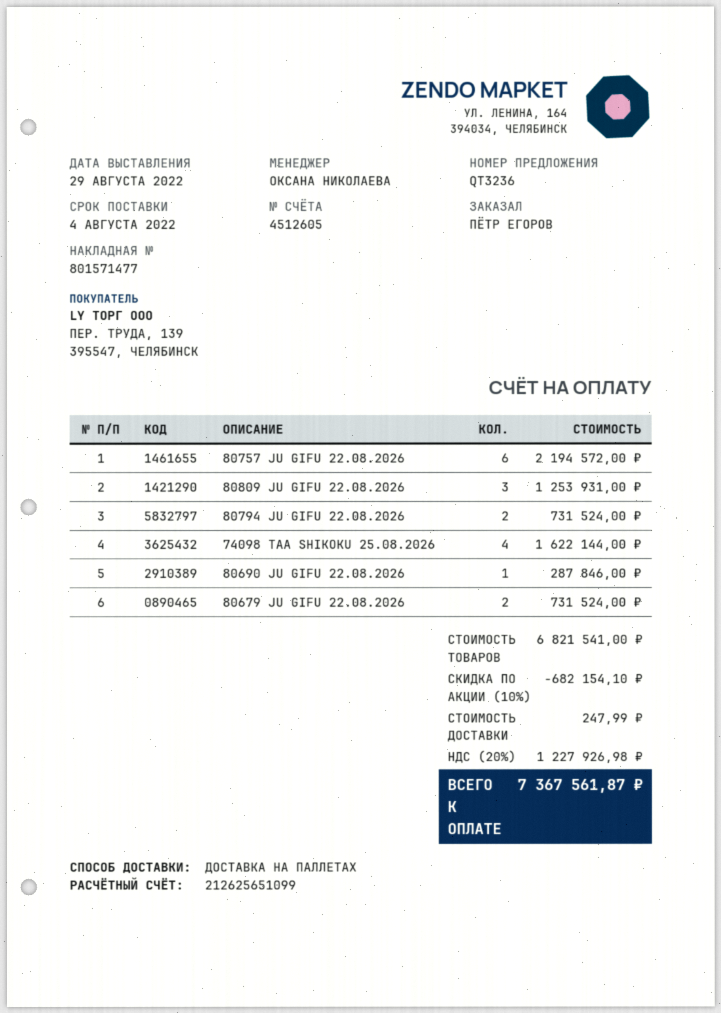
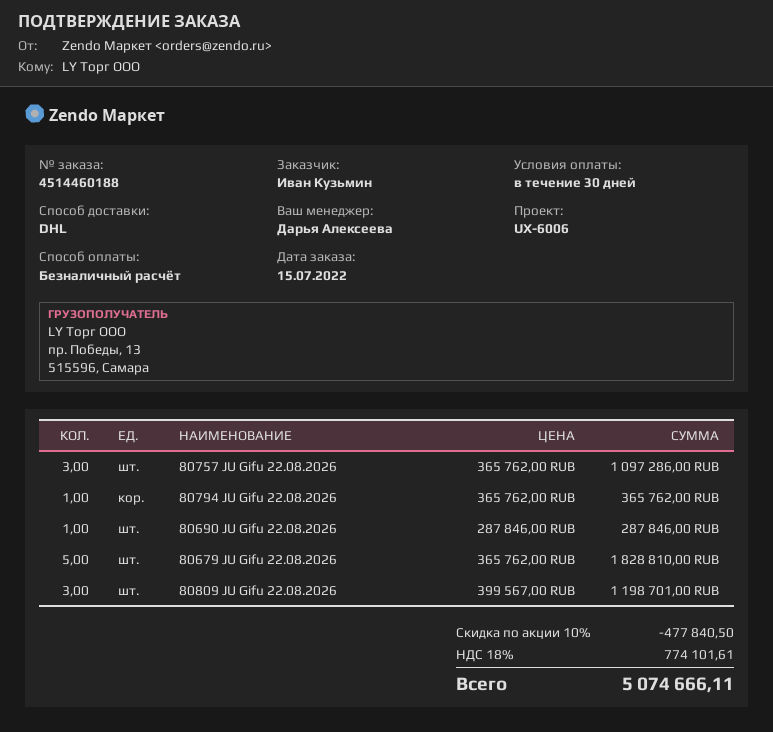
ordered by: ПЁТР ЕГОРОВ -> Иван Кузьмин
sales rep: ОКСАНА НИКОЛАЕВА -> Дарья Алексеева
shipping method: pallet freight -> DHL
80757 JU GIFU 22.08.2026: 6 for 2194572.00 -> 3 for 1097286.00
80809 JU GIFU 22.08.2026: 3 for 1253931.00 -> 3 for 1198701.00
80794 JU GIFU 22.08.2026: 2 for 731524.00 -> 1 for 365762.00
74098 TAA SHIKOKU 25.08.2026: 4 for 1622144.00 -> none
80679 JU GIFU 22.08.2026: 2 for 731524.00 -> 5 for 1828810.00
discount: 10% = 682154.10 -> 10% = 477840.50
shipping: 247.99 -> none
tax: 20% = 1227926.98 -> 18% = 774101.61
total: 7367561.87 -> 5074666.11

